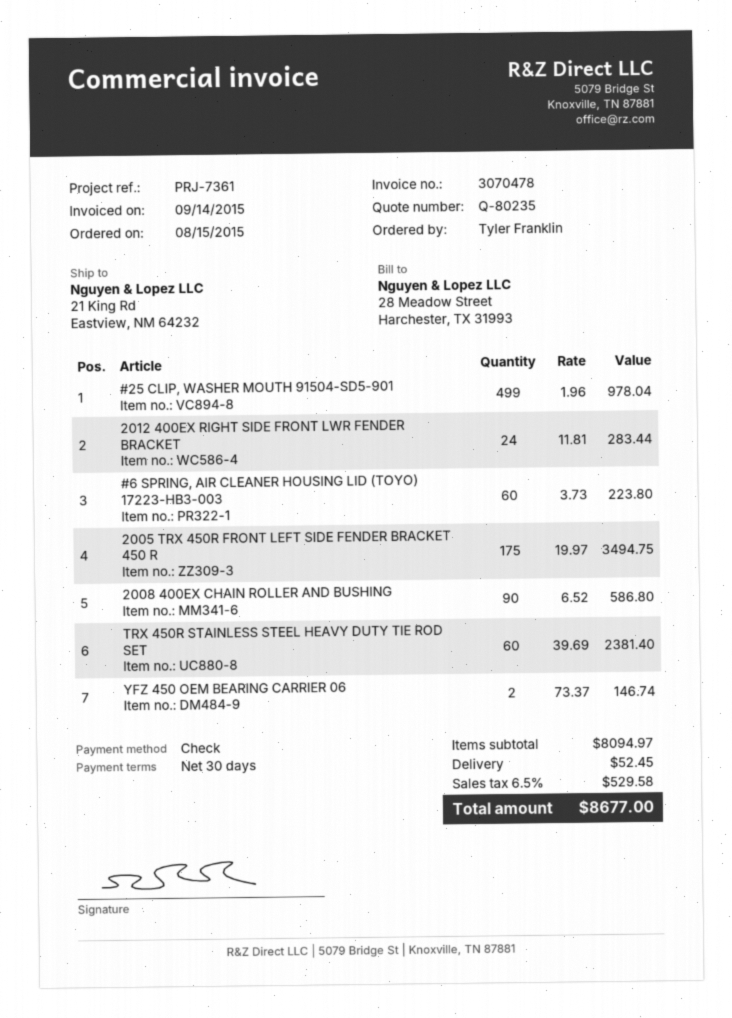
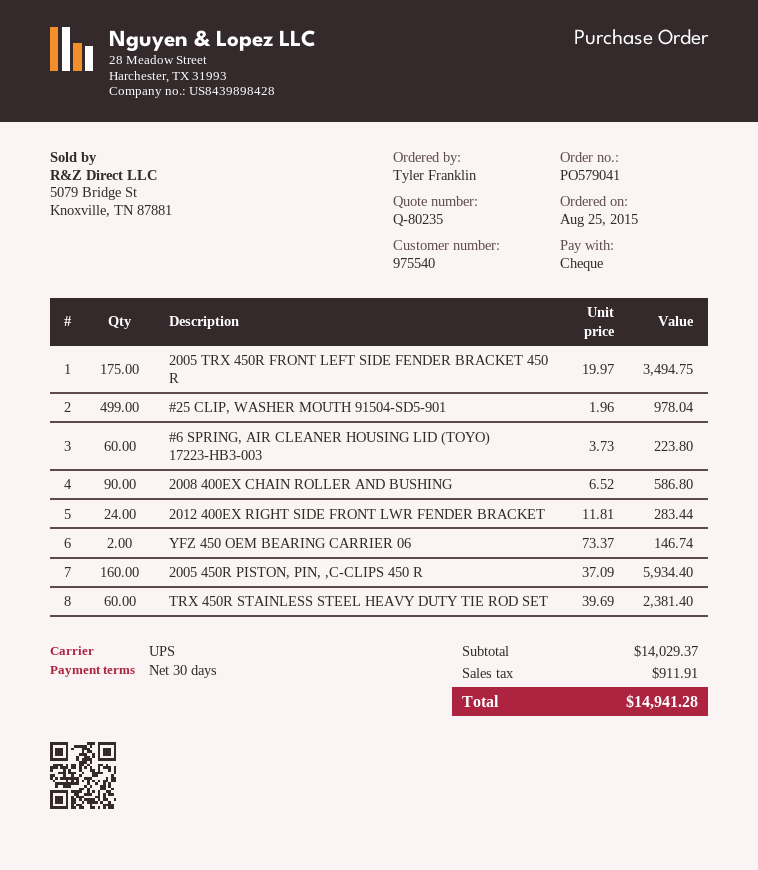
order date: 2015-08-15 -> 2015-08-25
2005 450R PISTON, PIN, ,C-CLIPS 450 R: none -> 160 x 37.09 = 5934.40
subtotal: 8094.97 -> 14029.37
shipping: 52.45 -> none
tax: 529.58 -> 911.91
total: 8677.00 -> 14941.28

